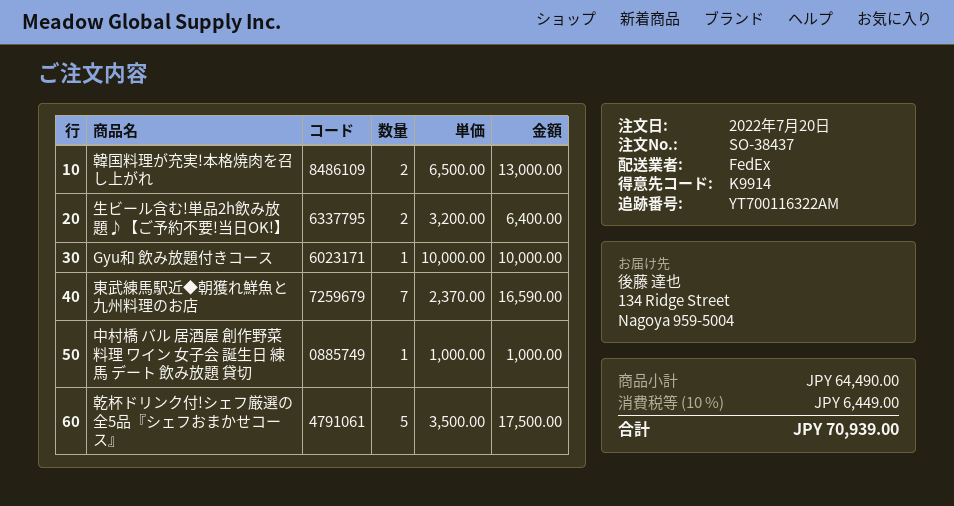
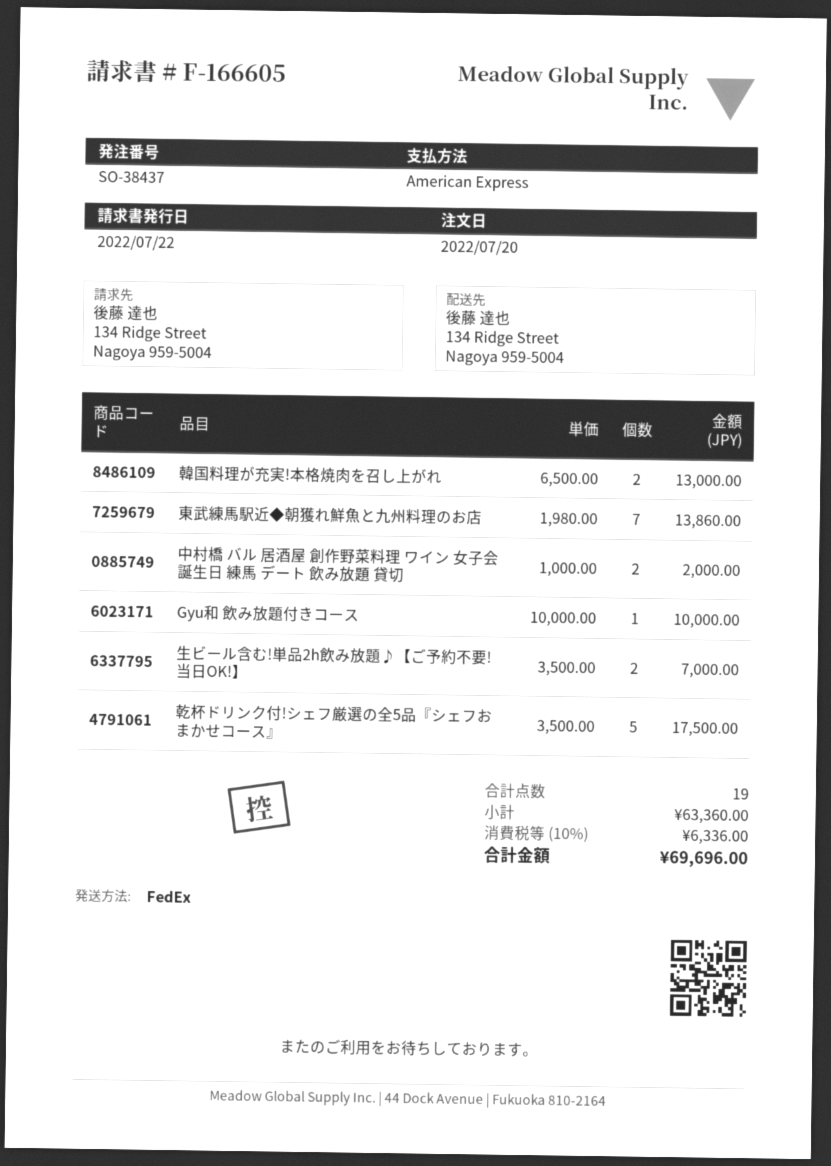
生ビール含む!単品2h飲み放題♪【ご予約不要!当日OK!】: 2 x 3200.00 = 6400.00 -> 2 x 3500.00 = 7000.00
東武練馬駅近◆朝獲れ鮮魚と九州料理のお店: 7 x 2370.00 = 16590.00 -> 7 x 1980.00 = 13860.00
中村橋 バル 居酒屋 創作野菜料理 ワイン 女子会 誕生日 練馬 デート 飲み放題 貸切: 1 x 1000.00 = 1000.00 -> 2 x 1000.00 = 2000.00
subtotal: 64490.00 -> 63360.00
tax: 10% = 6449.00 -> 10% = 6336.00
total: 70939.00 -> 69696.00

